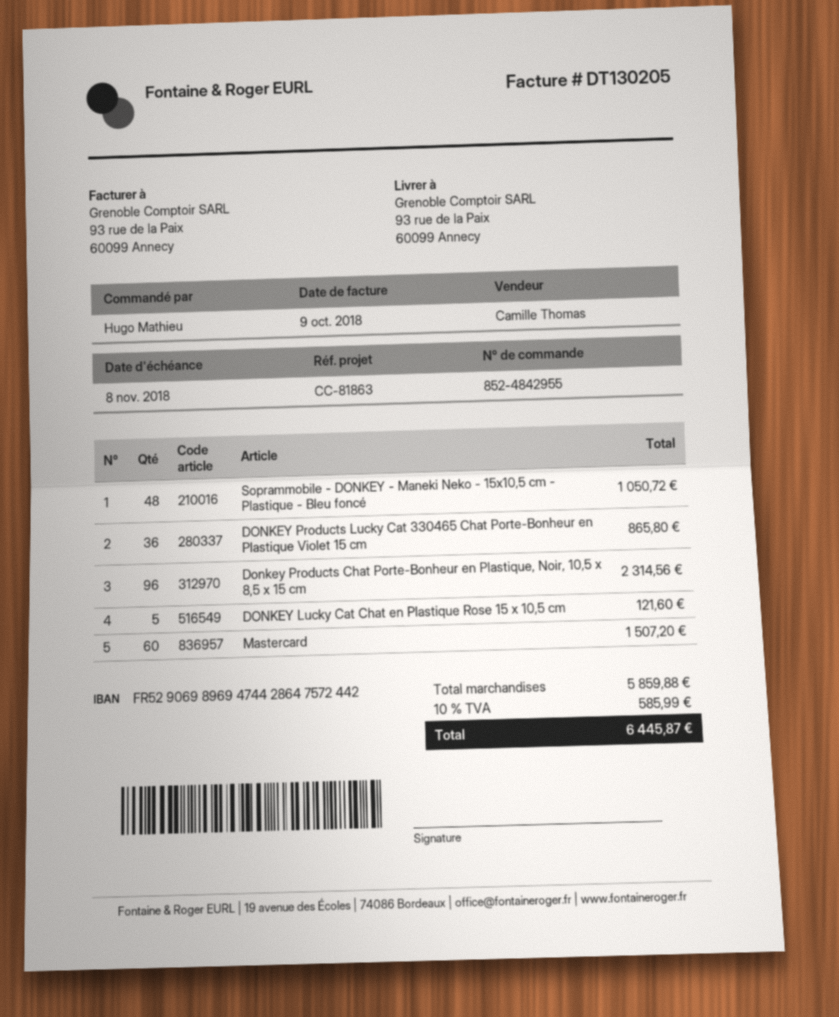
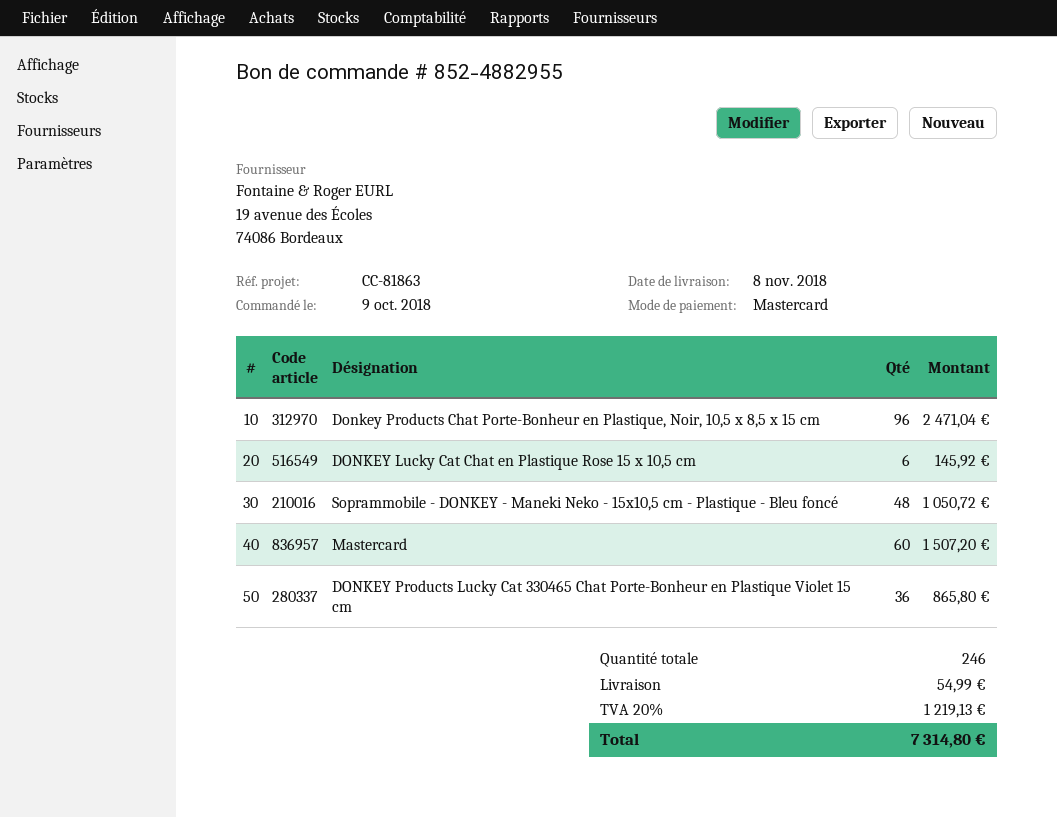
order number: 852-4842955 -> 852-4882955
Donkey Products Chat Porte-Bonheur en Plastique, Noir, 10,5 x 8,5 x 15 cm: 96 for 2314.56 -> 96 for 2471.04
DONKEY Lucky Cat Chat en Plastique Rose 15 x 10,5 cm: 5 for 121.60 -> 6 for 145.92
shipping: none -> 54.99
tax: 10% = 585.99 -> 20% = 1219.13
total: 6445.87 -> 7314.80

